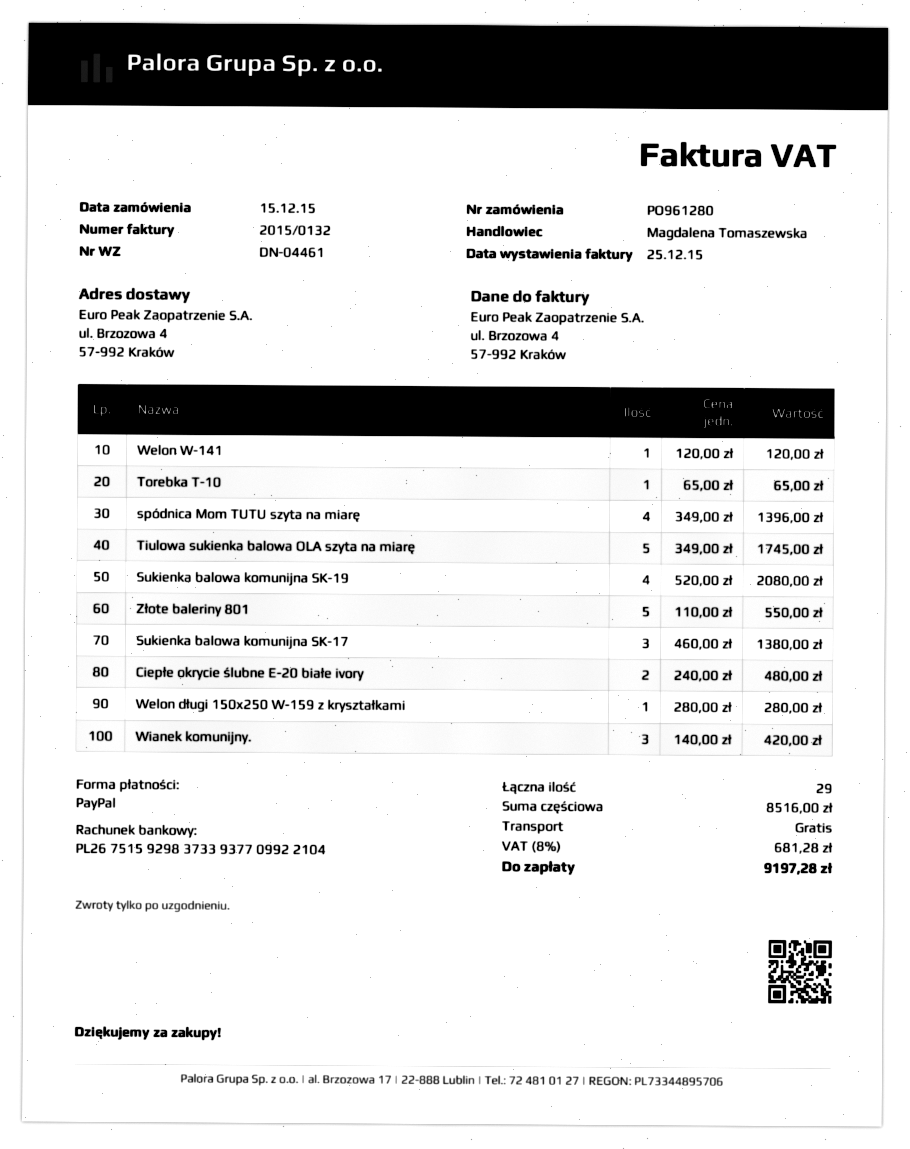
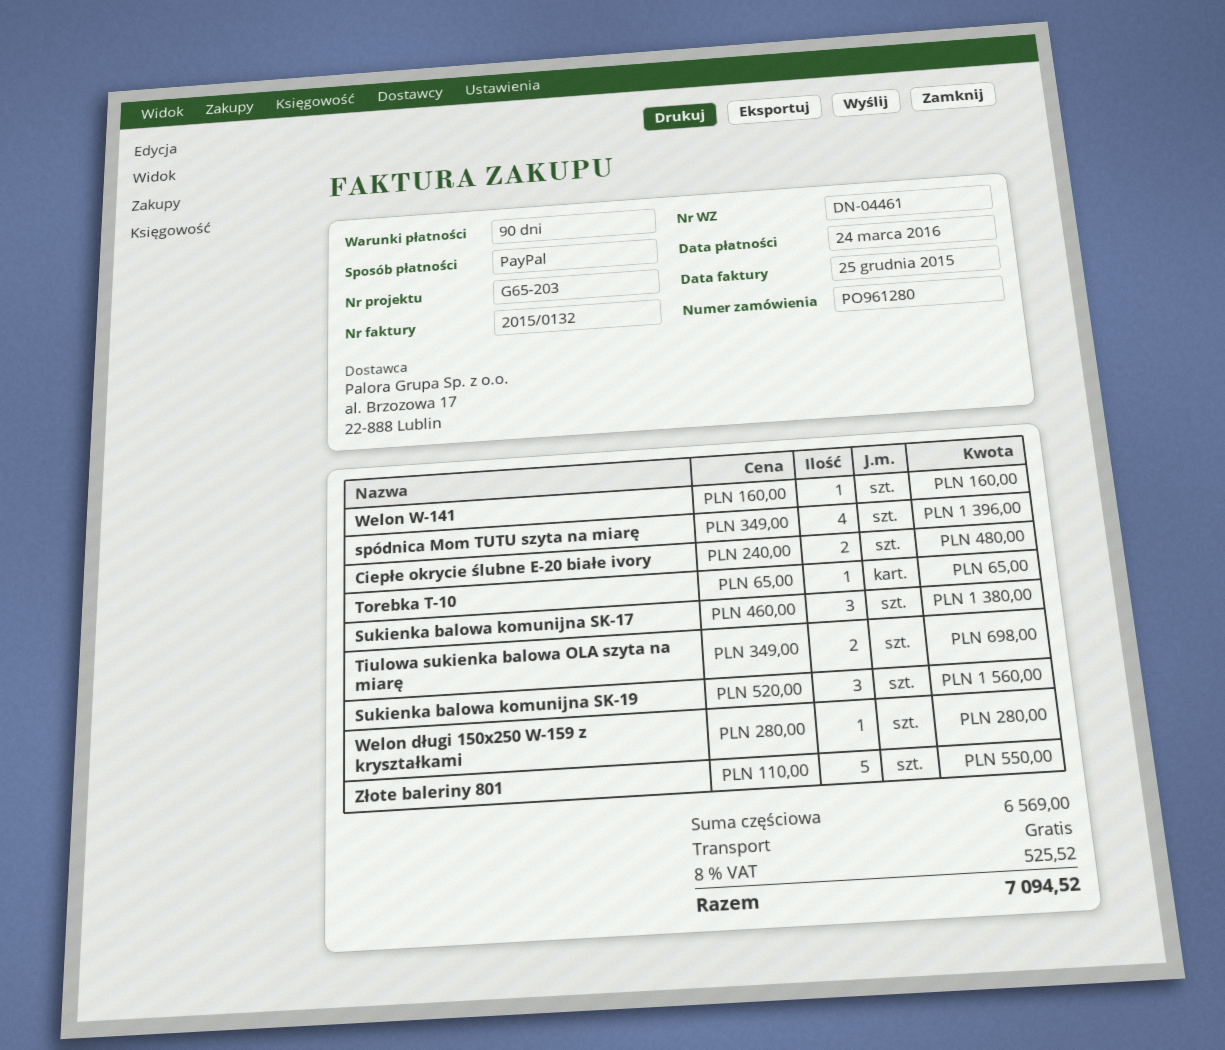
Welon W-141: 1 x 120.00 = 120.00 -> 1 x 160.00 = 160.00
Tiulowa sukienka balowa OLA szyta na miarę: 5 x 349.00 = 1745.00 -> 2 x 349.00 = 698.00
Sukienka balowa komunijna SK-19: 4 x 520.00 = 2080.00 -> 3 x 520.00 = 1560.00
Wianek komunijny.: 3 x 140.00 = 420.00 -> none
subtotal: 8516.00 -> 6569.00
tax: 8% = 681.28 -> 8% = 525.52
total: 9197.28 -> 7094.52

